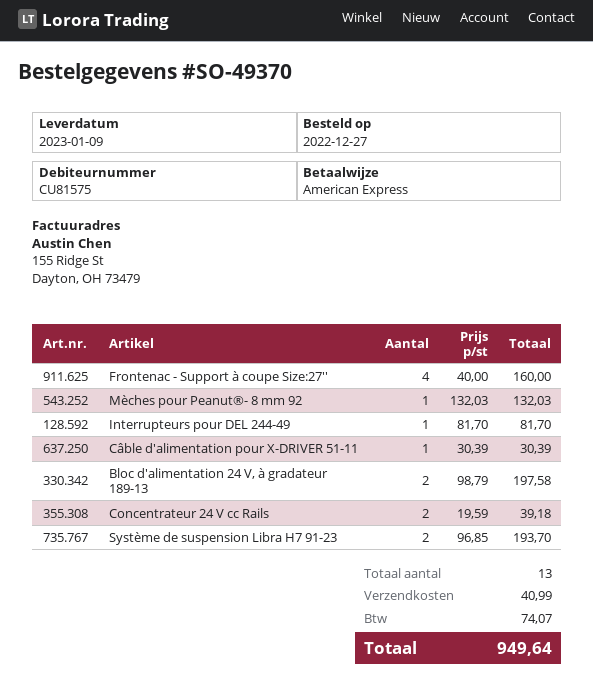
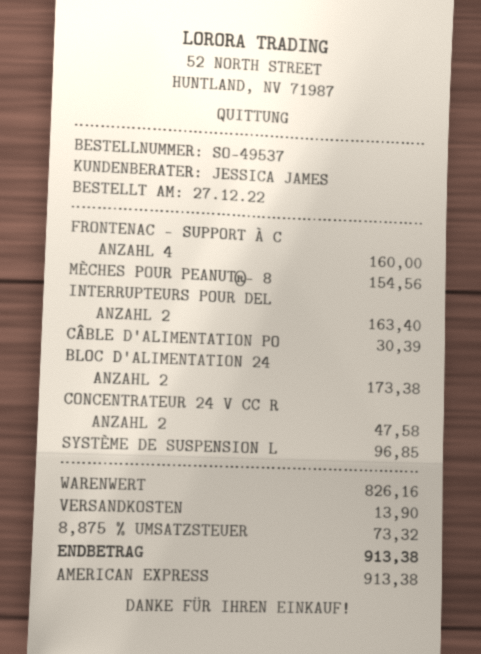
order number: SO-49370 -> SO-49537
Mèches pour Peanut®- 8 mm 92: 1 for 132.03 -> 1 for 154.56
Interrupteurs pour DEL 244-49: 1 for 81.70 -> 2 for 163.40
Bloc d'alimentation 24 V, à gradateur 189-13: 2 for 197.58 -> 2 for 173.38
Concentrateur 24 V cc Rails: 2 for 39.18 -> 2 for 47.58
Système de suspension Libra H7 91-23: 2 for 193.70 -> 1 for 96.85
shipping: 40.99 -> 13.90
tax: 74.07 -> 73.32
total: 949.64 -> 913.38

